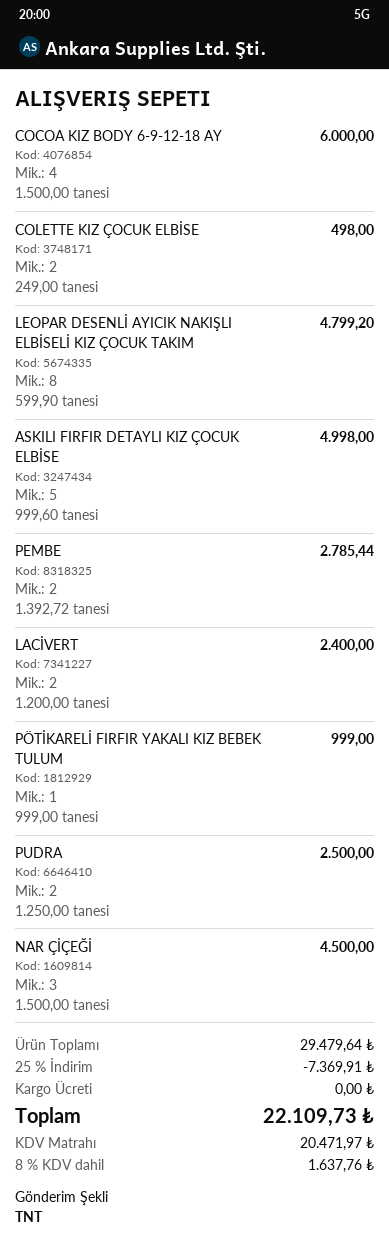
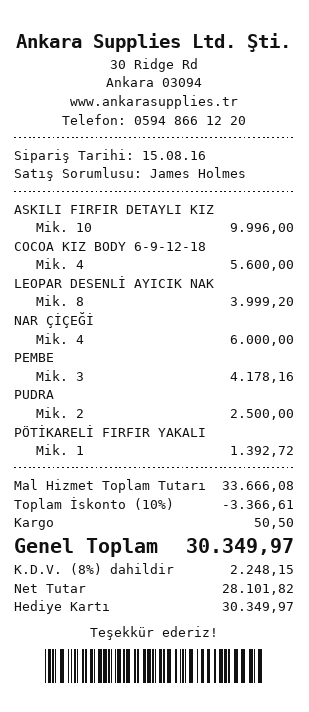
COCOA KIZ BODY 6-9-12-18 AY: 4 for 6000.00 -> 4 for 5600.00
COLETTE KIZ ÇOCUK ELBİSE: 2 for 498.00 -> none
LEOPAR DESENLİ AYICIK NAKIŞLI ELBİSELİ KIZ ÇOCUK TAKIM: 8 for 4799.20 -> 8 for 3999.20
ASKILI FIRFIR DETAYLI KIZ ÇOCUK ELBİSE: 5 for 4998.00 -> 10 for 9996.00
PEMBE: 2 for 2785.44 -> 3 for 4178.16
LACİVERT: 2 for 2400.00 -> none
PÖTİKARELİ FIRFIR YAKALI KIZ BEBEK TULUM: 1 for 999.00 -> 1 for 1392.72
NAR ÇİÇEĞİ: 3 for 4500.00 -> 4 for 6000.00
subtotal: 29479.64 -> 33666.08
discount: 25% = 7369.91 -> 10% = 3366.61
shipping: 0.00 -> 50.50
net: 20471.97 -> 28101.82
tax: 8% = 1637.76 -> 8% = 2248.15
total: 22109.73 -> 30349.97

